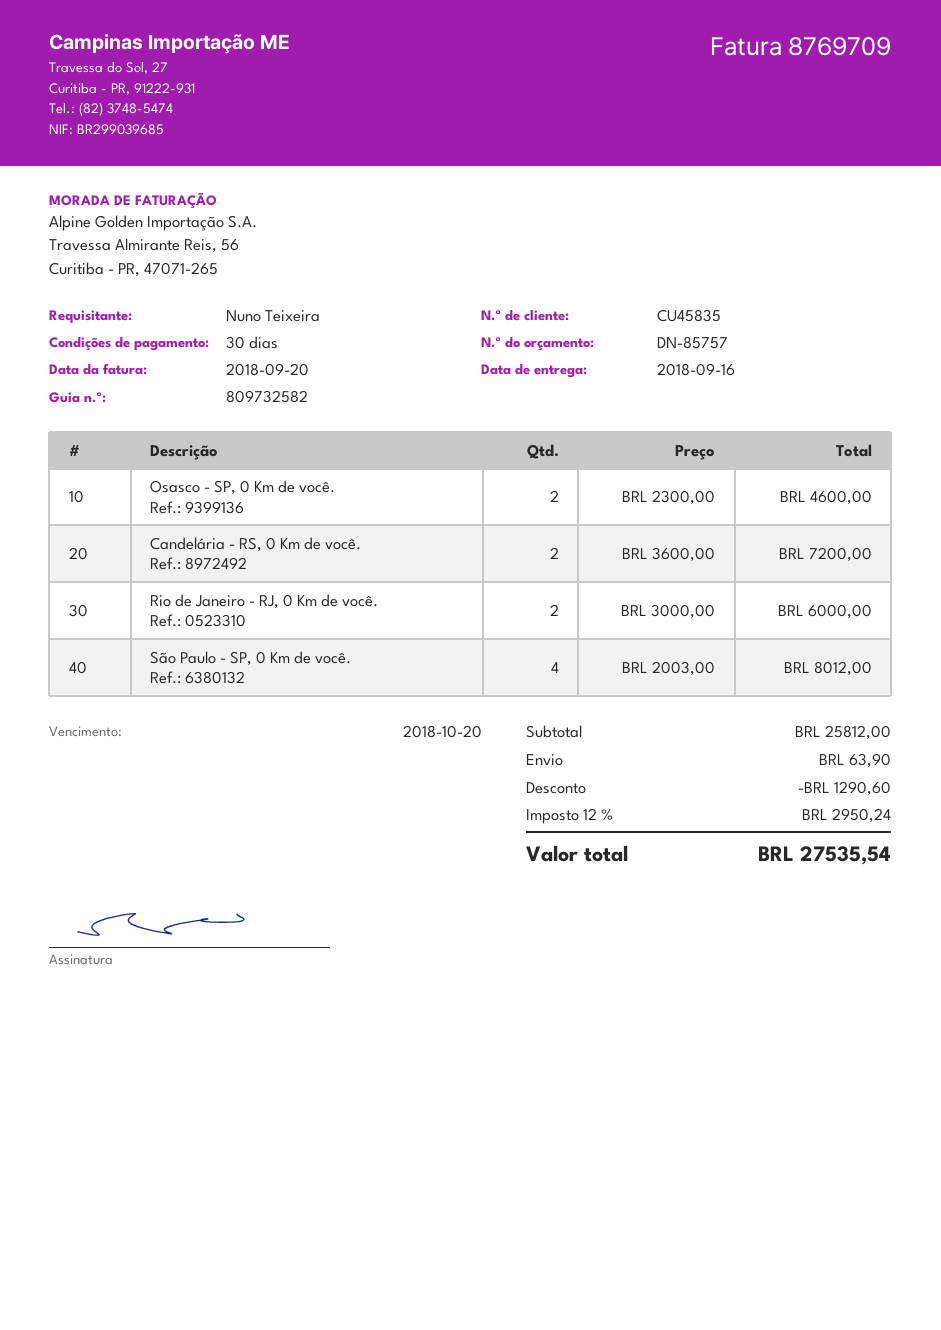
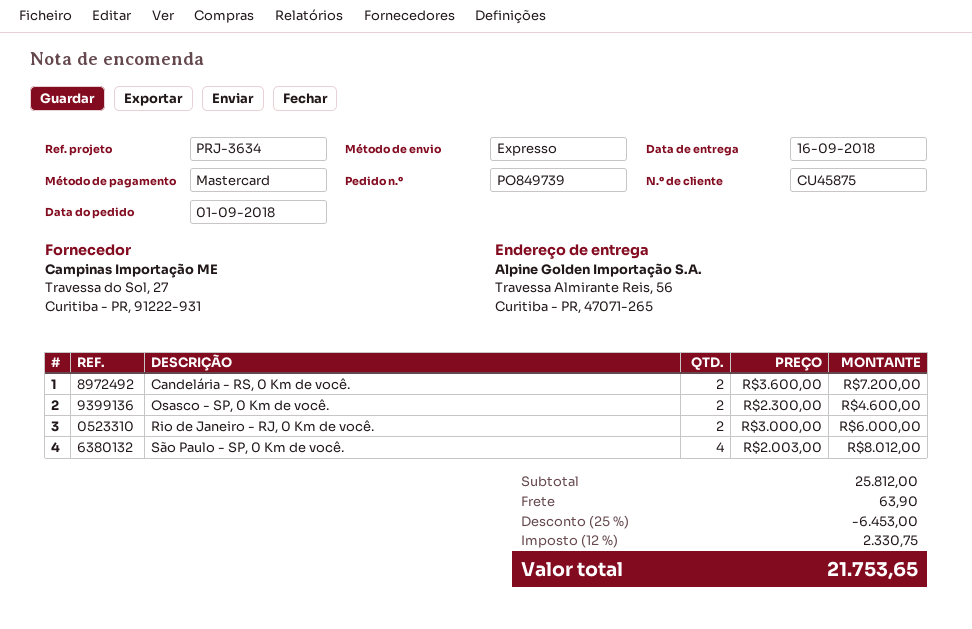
customer number: CU45835 -> CU45875
discount: 1290.60 -> 6453.00
tax: 12% = 2950.24 -> 12% = 2330.75
total: 27535.54 -> 21753.65

